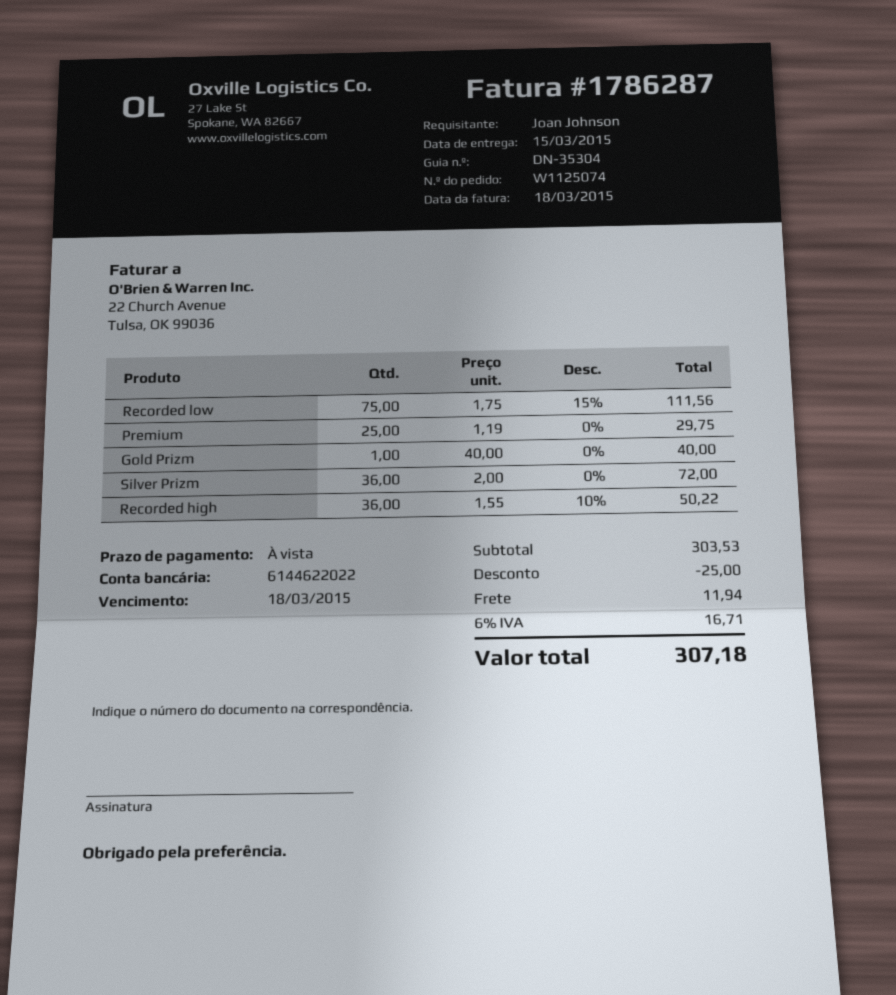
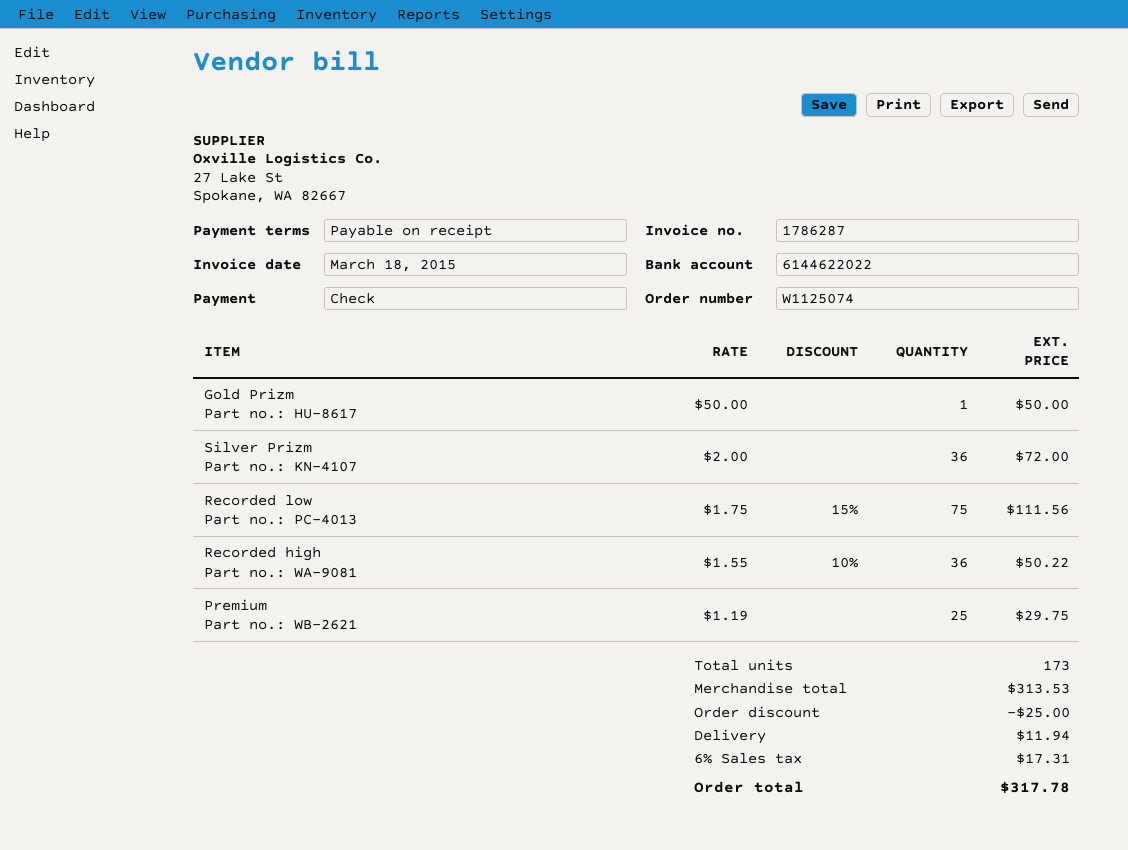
Gold Prizm: 1 x 40.00 = 40.00 -> 1 x 50.00 = 50.00
subtotal: 303.53 -> 313.53
tax: 6% = 16.71 -> 6% = 17.31
total: 307.18 -> 317.78

